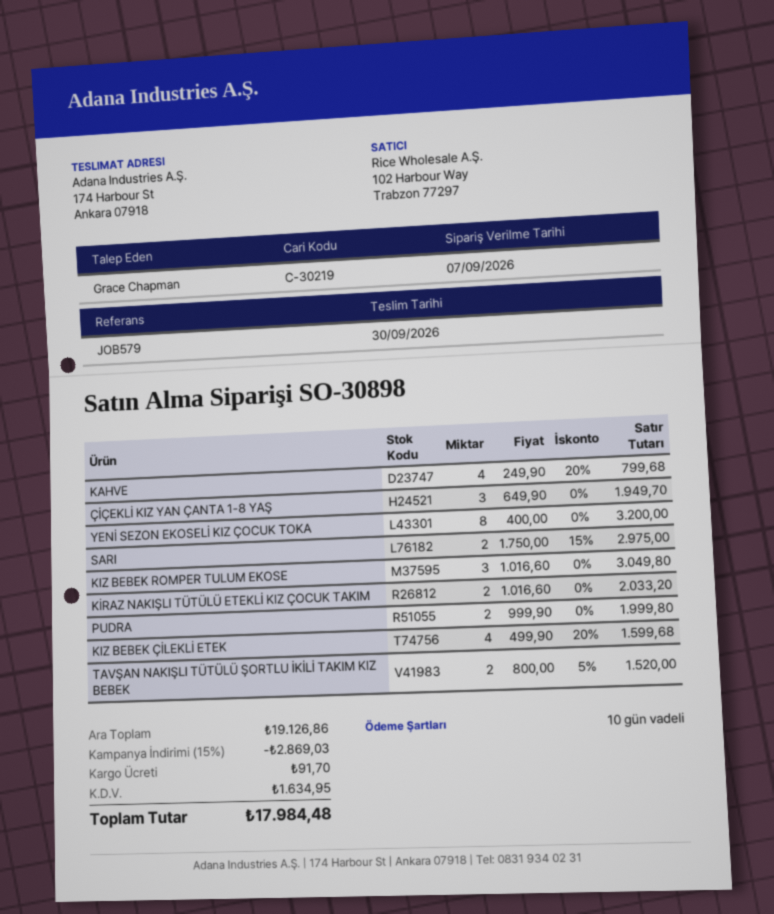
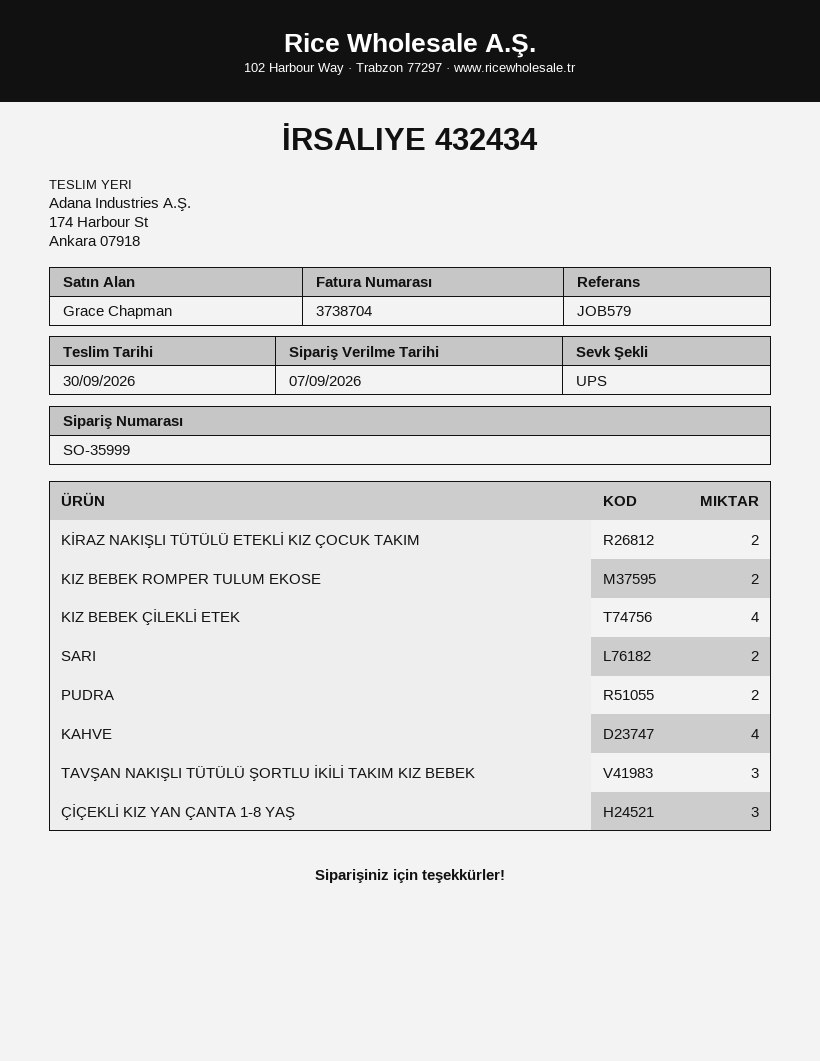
order number: SO-30898 -> SO-35999
YENİ SEZON EKOSELİ KIZ ÇOCUK TOKA: 8 -> none
KIZ BEBEK ROMPER TULUM EKOSE: 3 -> 2
TAVŞAN NAKIŞLI TÜTÜLÜ ŞORTLU İKİLİ TAKIM KIZ BEBEK: 2 -> 3

